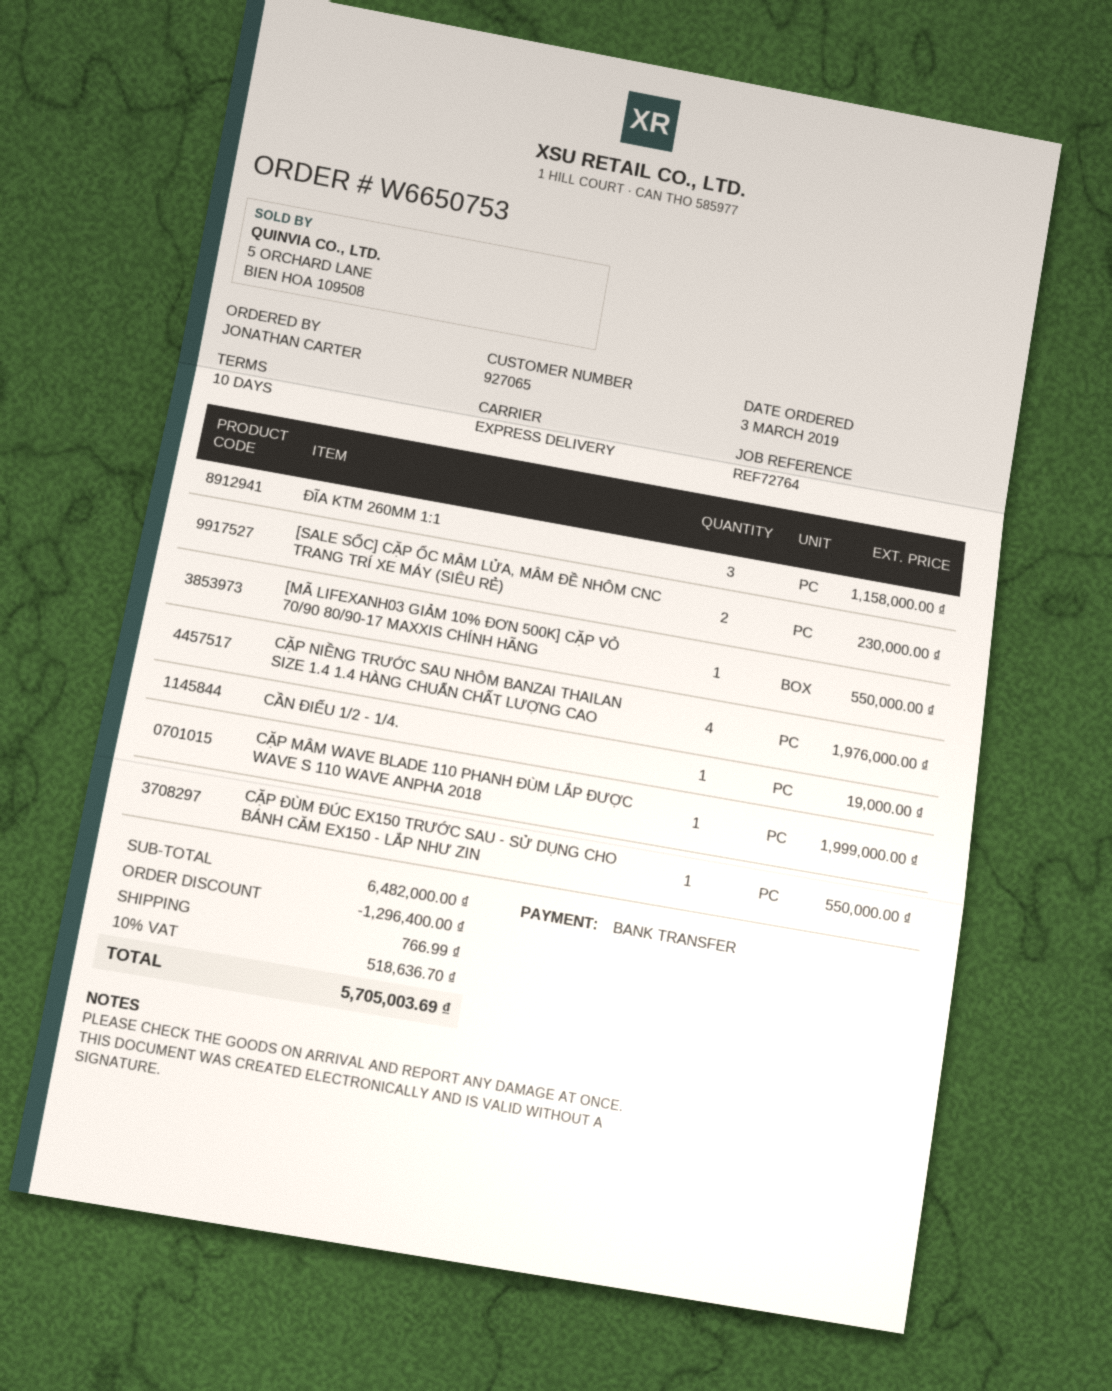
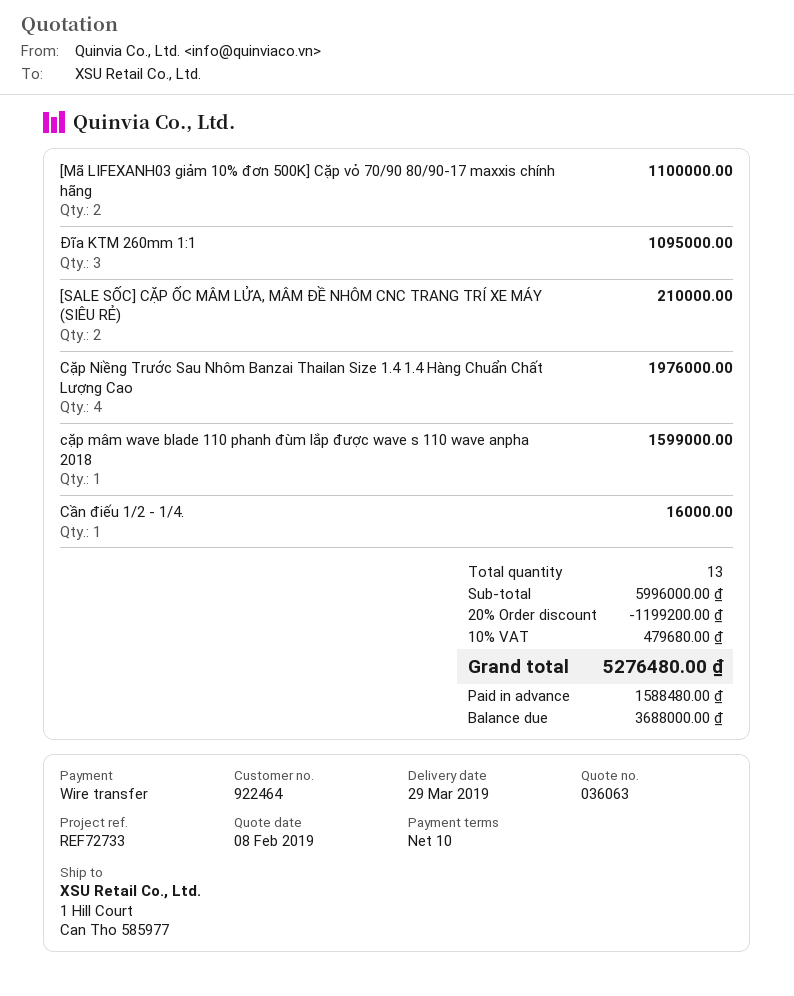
customer number: 927065 -> 922464
reference: REF72764 -> REF72733
ĐĨA KTM 260MM 1:1: 3 for 1158000.00 -> 3 for 1095000.00
[SALE SỐC] CẶP ỐC MÂM LỬA, MÂM ĐỀ NHÔM CNC TRANG TRÍ XE MÁY (SIÊU RẺ): 2 for 230000.00 -> 2 for 210000.00
[MÃ LIFEXANH03 GIẢM 10% ĐƠN 500K] CẶP VỎ 70/90 80/90-17 MAXXIS CHÍNH HÃNG: 1 for 550000.00 -> 2 for 1100000.00
CẦN ĐIẾU 1/2 - 1/4.: 1 for 19000.00 -> 1 for 16000.00
CẶP MÂM WAVE BLADE 110 PHANH ĐÙM LẮP ĐƯỢC WAVE S 110 WAVE ANPHA 2018: 1 for 1999000.00 -> 1 for 1599000.00
CẶP ĐÙM ĐÚC EX150 TRƯỚC SAU - SỬ DỤNG CHO BÁNH CĂM EX150 - LẮP NHƯ ZIN: 1 for 550000.00 -> none
subtotal: 6482000.00 -> 5996000.00
discount: 1296400.00 -> 1199200.00
shipping: 766.99 -> none
tax: 10% = 518636.70 -> 10% = 479680.00
total: 5705003.69 -> 5276480.00

